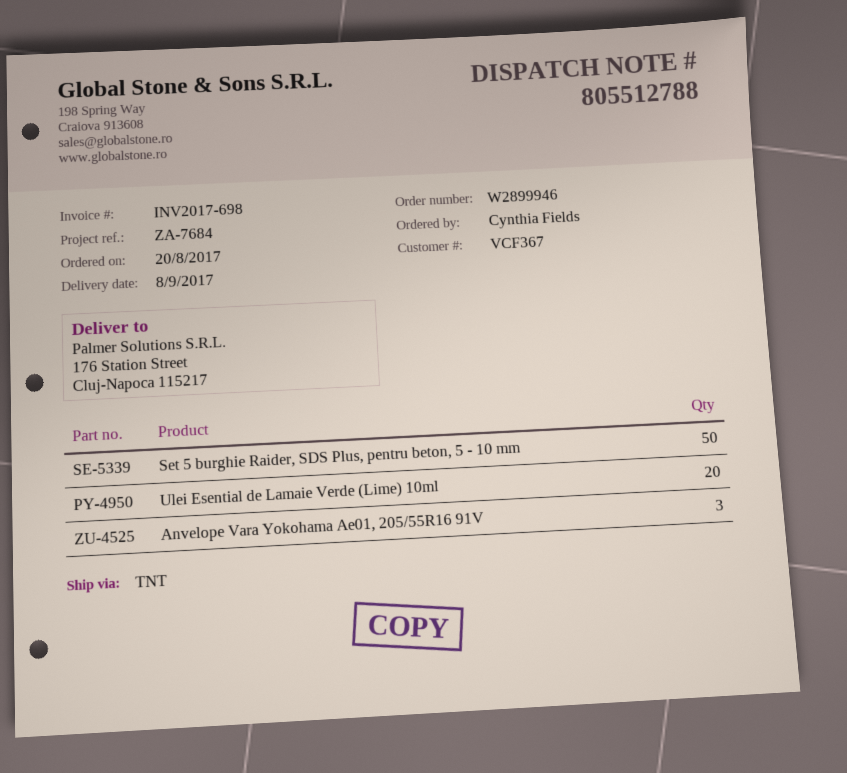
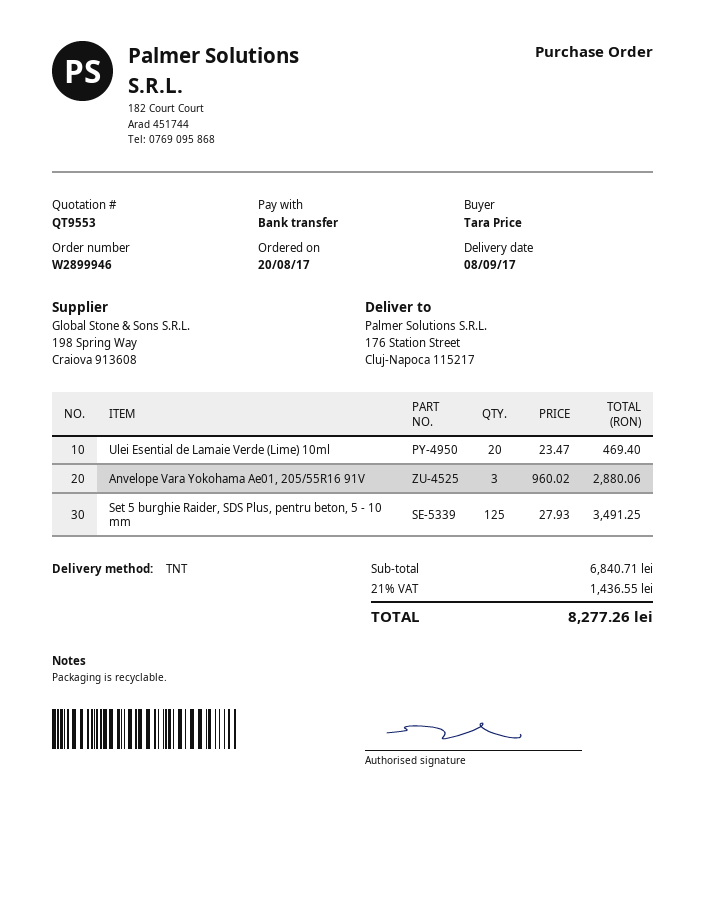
ordered by: Cynthia Fields -> Tara Price
Set 5 burghie Raider, SDS Plus, pentru beton, 5 - 10 mm: 50 -> 125

